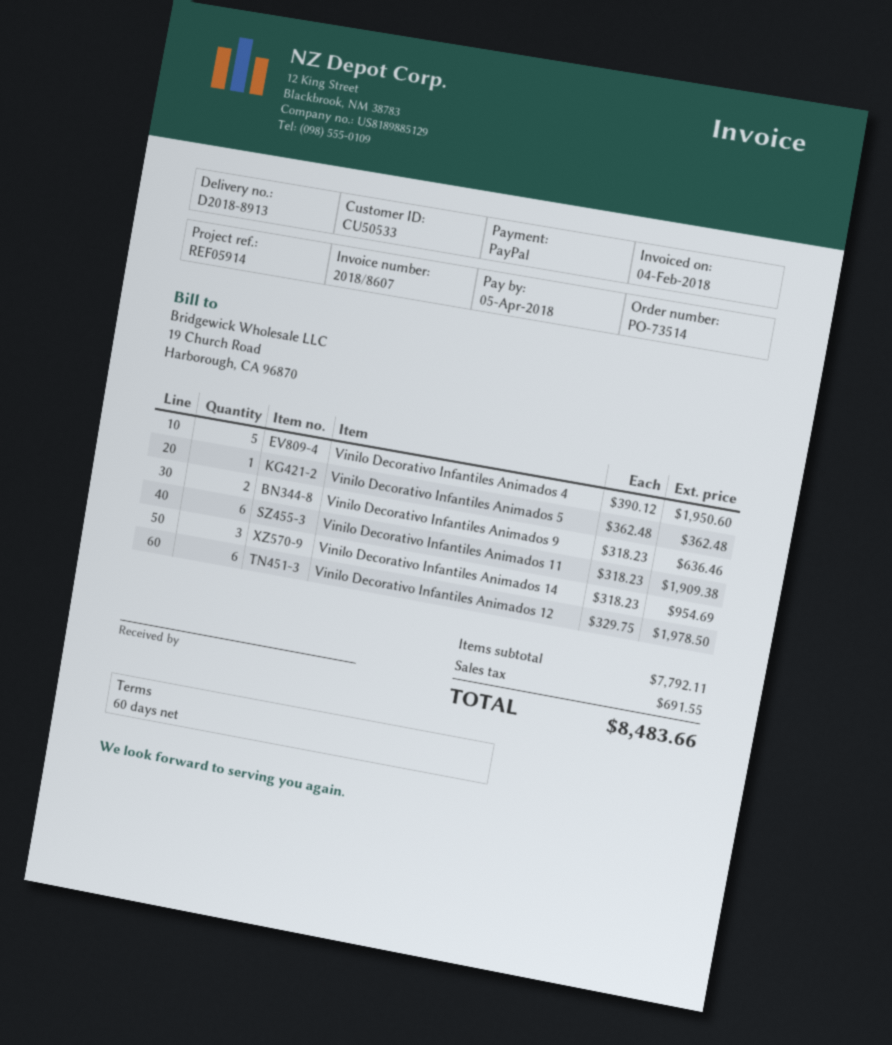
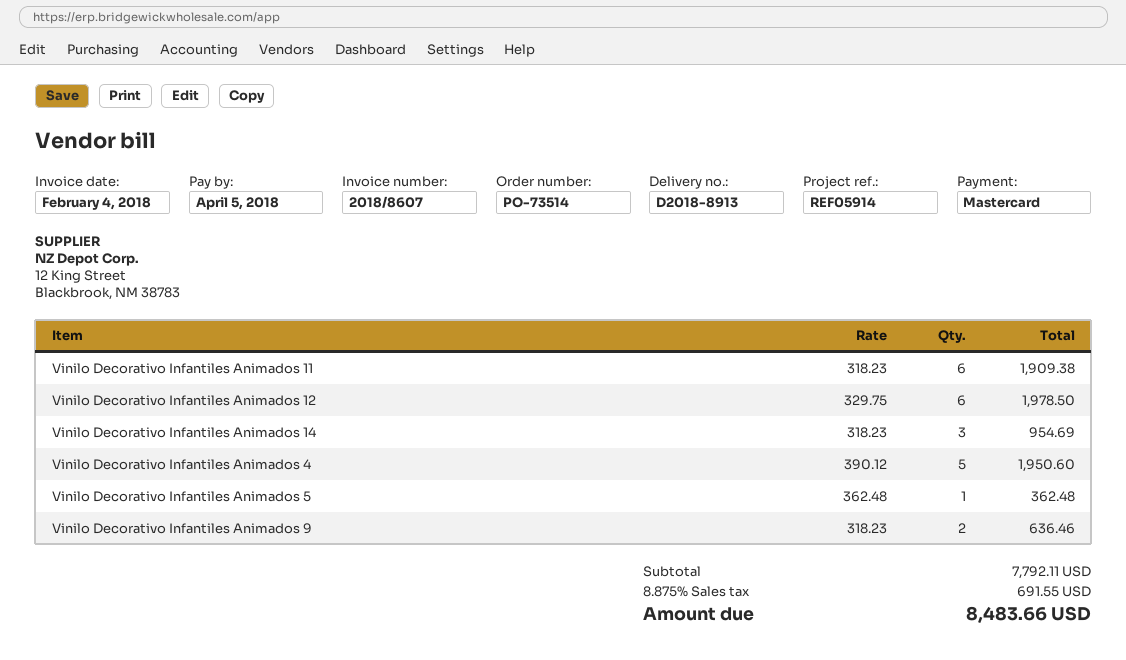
payment method: PayPal -> Mastercard

